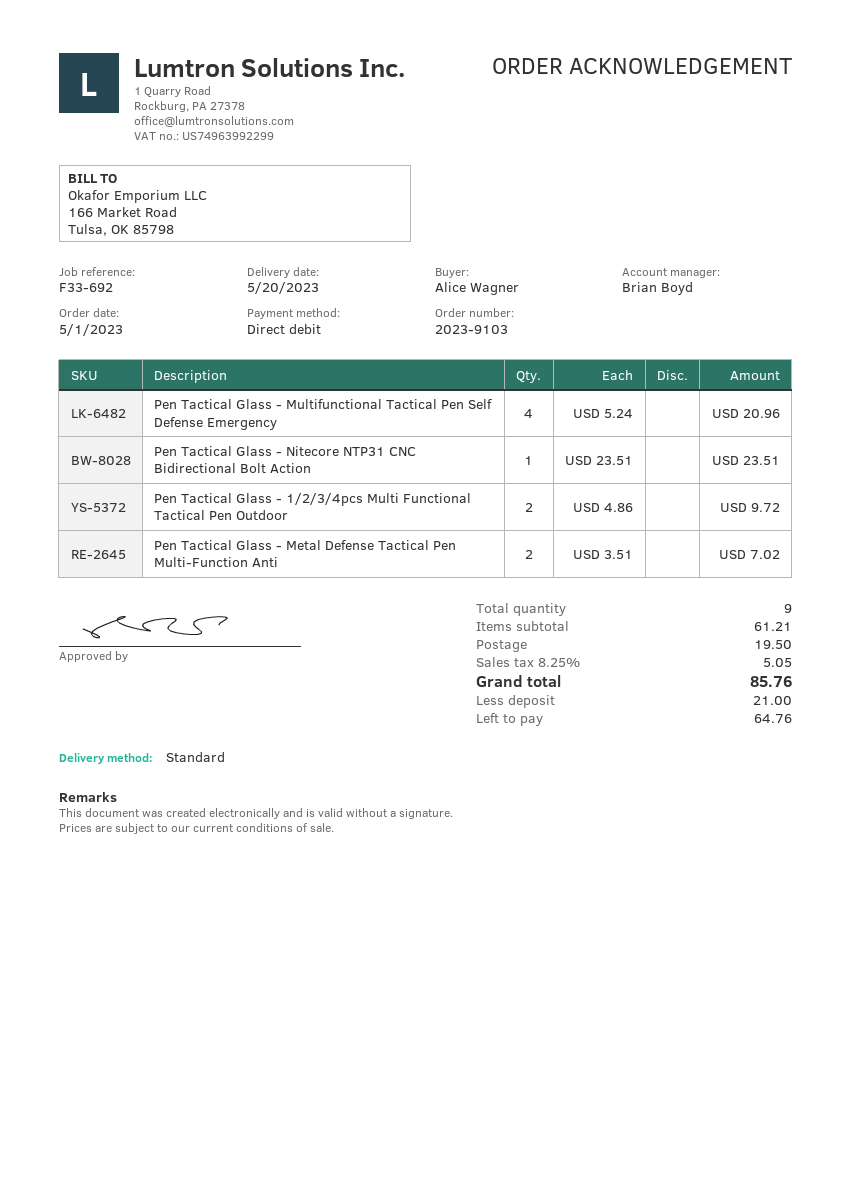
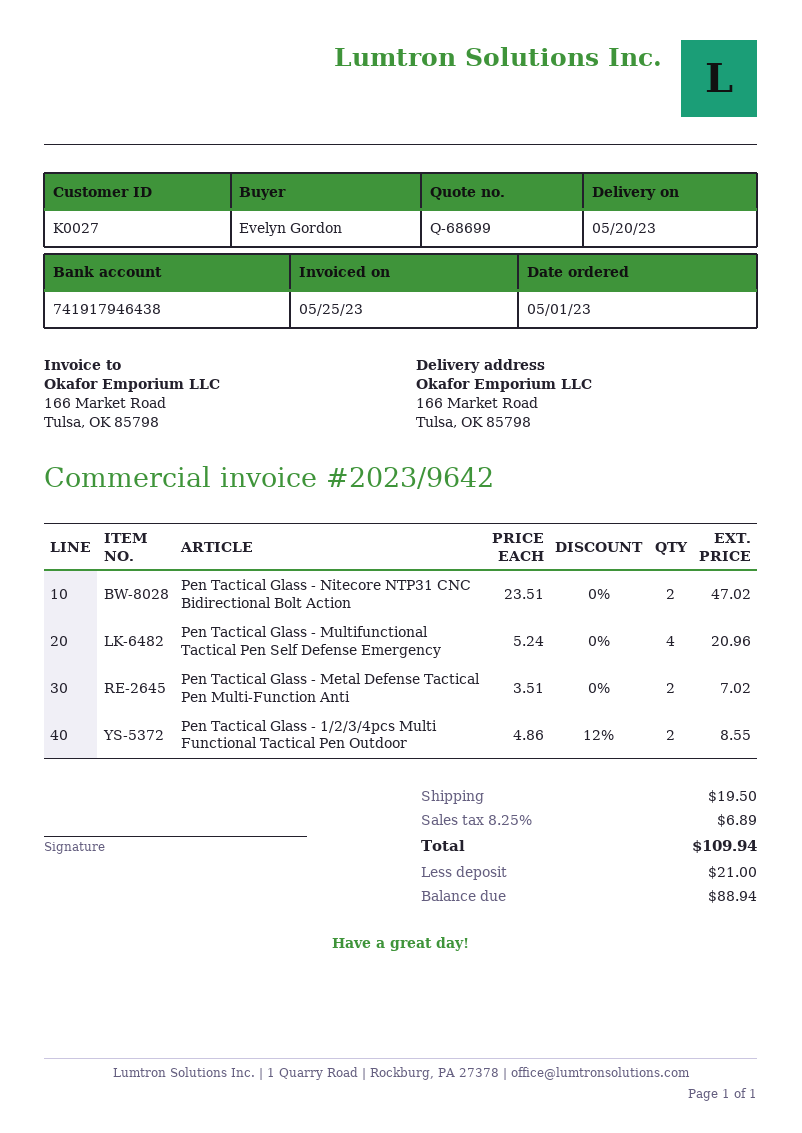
ordered by: Alice Wagner -> Evelyn Gordon
Pen Tactical Glass - Nitecore NTP31 CNC Bidirectional Bolt Action: 1 x 23.51 = 23.51 -> 2 x 23.51 = 47.02
Pen Tactical Glass - 1/2/3/4pcs Multi Functional Tactical Pen Outdoor: 2 x 4.86 = 9.72 -> 2 x 4.86 - 12% = 8.55
tax: 8.25% = 5.05 -> 8.25% = 6.89
total: 85.76 -> 109.94
balance: 64.76 -> 88.94

